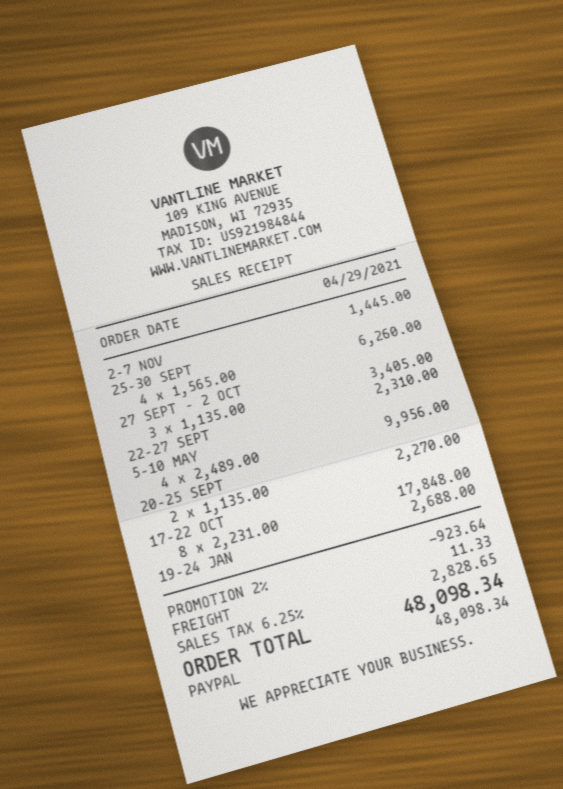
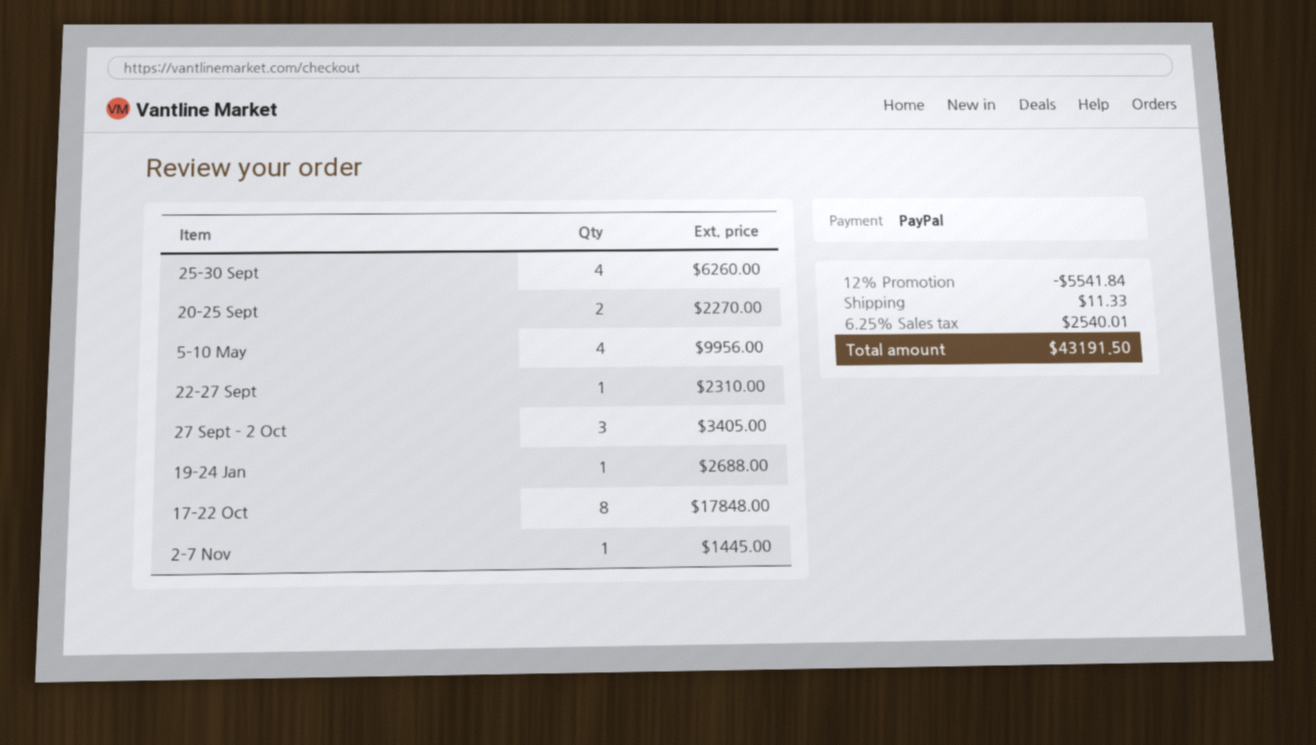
discount: 2% = 923.64 -> 12% = 5541.84
tax: 6.25% = 2828.65 -> 6.25% = 2540.01
total: 48098.34 -> 43191.50

